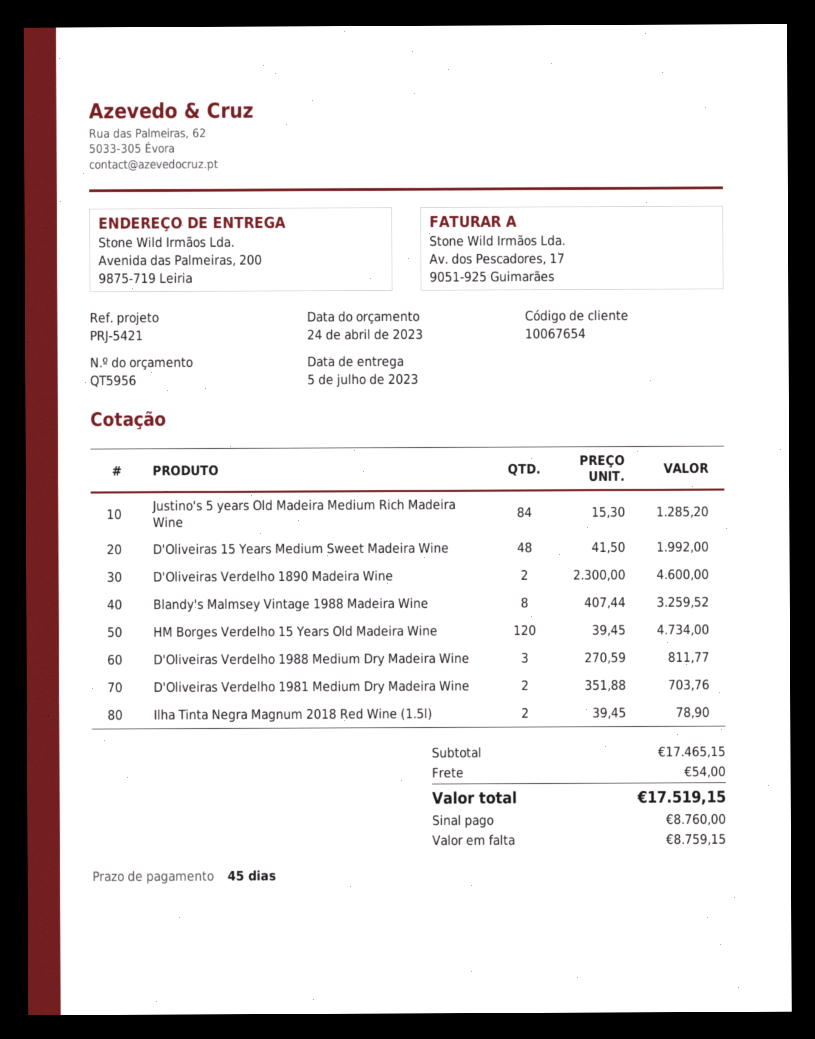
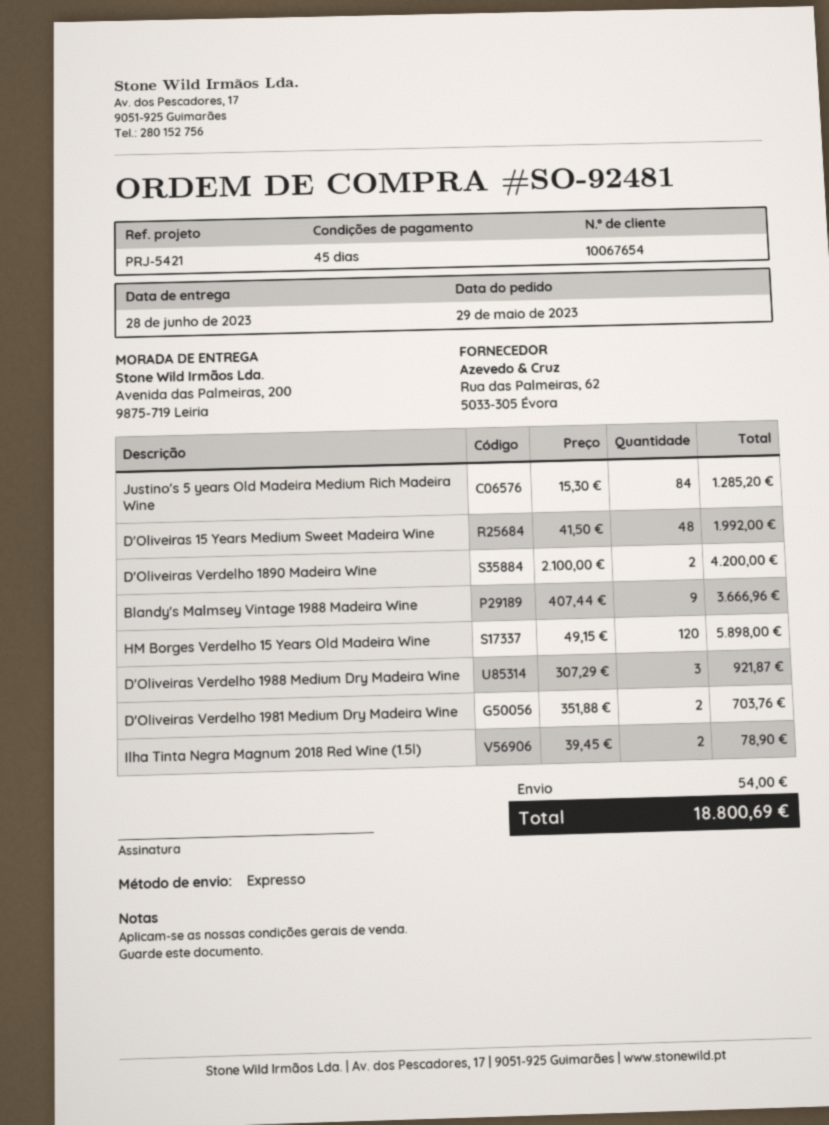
delivery date: 2023-07-05 -> 2023-06-28
D'Oliveiras Verdelho 1890 Madeira Wine: 2 x 2300.00 = 4600.00 -> 2 x 2100.00 = 4200.00
Blandy's Malmsey Vintage 1988 Madeira Wine: 8 x 407.44 = 3259.52 -> 9 x 407.44 = 3666.96
HM Borges Verdelho 15 Years Old Madeira Wine: 120 x 39.45 = 4734.00 -> 120 x 49.15 = 5898.00
D'Oliveiras Verdelho 1988 Medium Dry Madeira Wine: 3 x 270.59 = 811.77 -> 3 x 307.29 = 921.87
total: 17519.15 -> 18800.69

